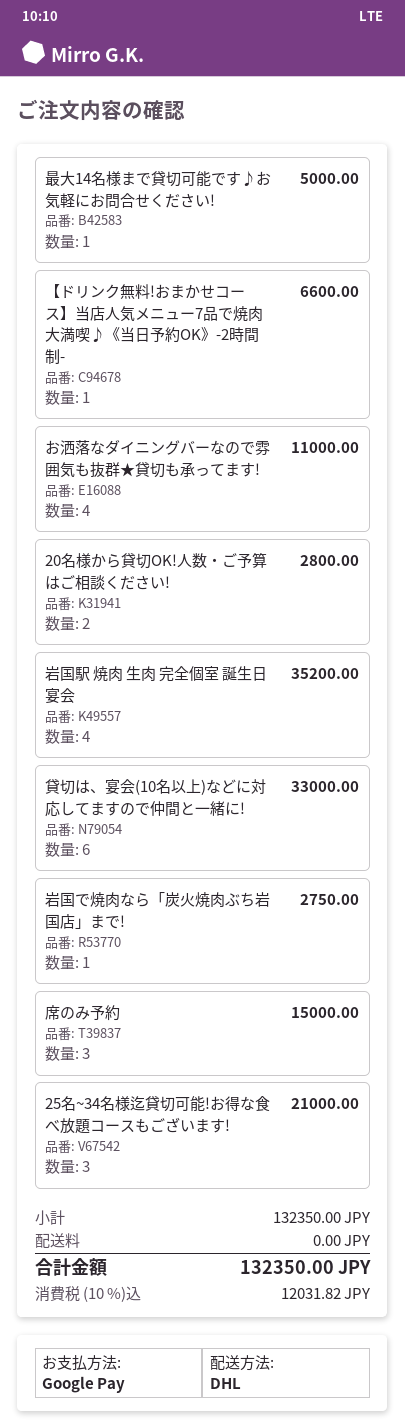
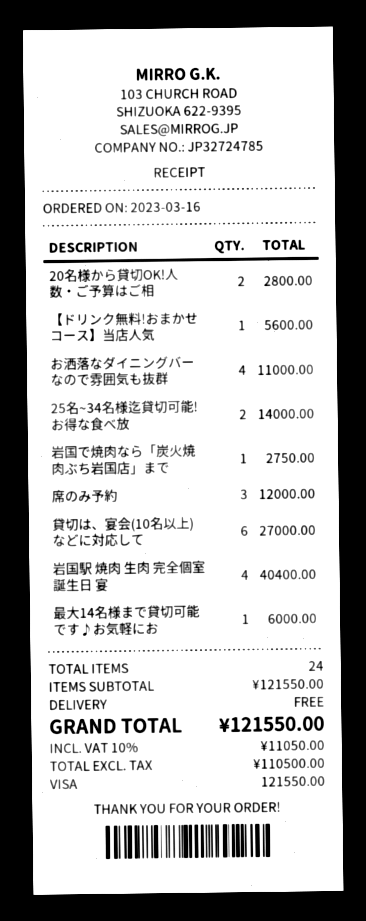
payment method: Google Pay -> Visa
最大14名様まで貸切可能です♪お気軽にお問合せください!: 1 for 5000.00 -> 1 for 6000.00
【ドリンク無料!おまかせコース】当店人気メニュー7品で焼肉大満喫♪《当日予約OK》-2時間制-: 1 for 6600.00 -> 1 for 5600.00
岩国駅 焼肉 生肉 完全個室 誕生日 宴会: 4 for 35200.00 -> 4 for 40400.00
貸切は、宴会(10名以上)などに対応してますので仲間と一緒に!: 6 for 33000.00 -> 6 for 27000.00
席のみ予約: 3 for 15000.00 -> 3 for 12000.00
25名~34名様迄貸切可能!お得な食べ放題コースもございます!: 3 for 21000.00 -> 2 for 14000.00
subtotal: 132350.00 -> 121550.00
tax: 10% = 12031.82 -> 10% = 11050.00
total: 132350.00 -> 121550.00

